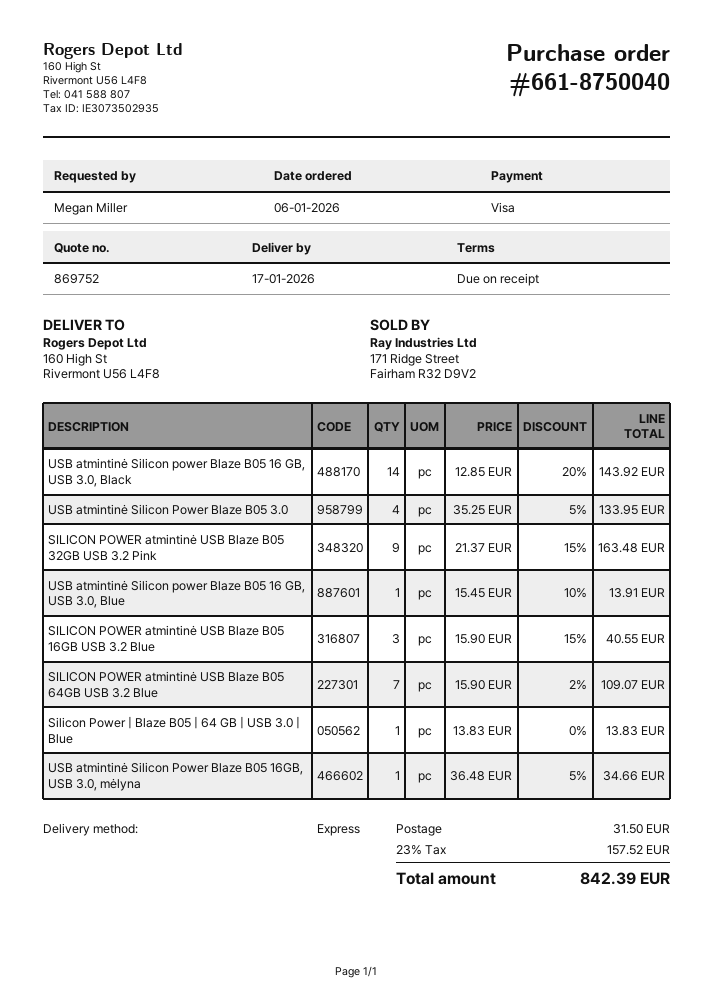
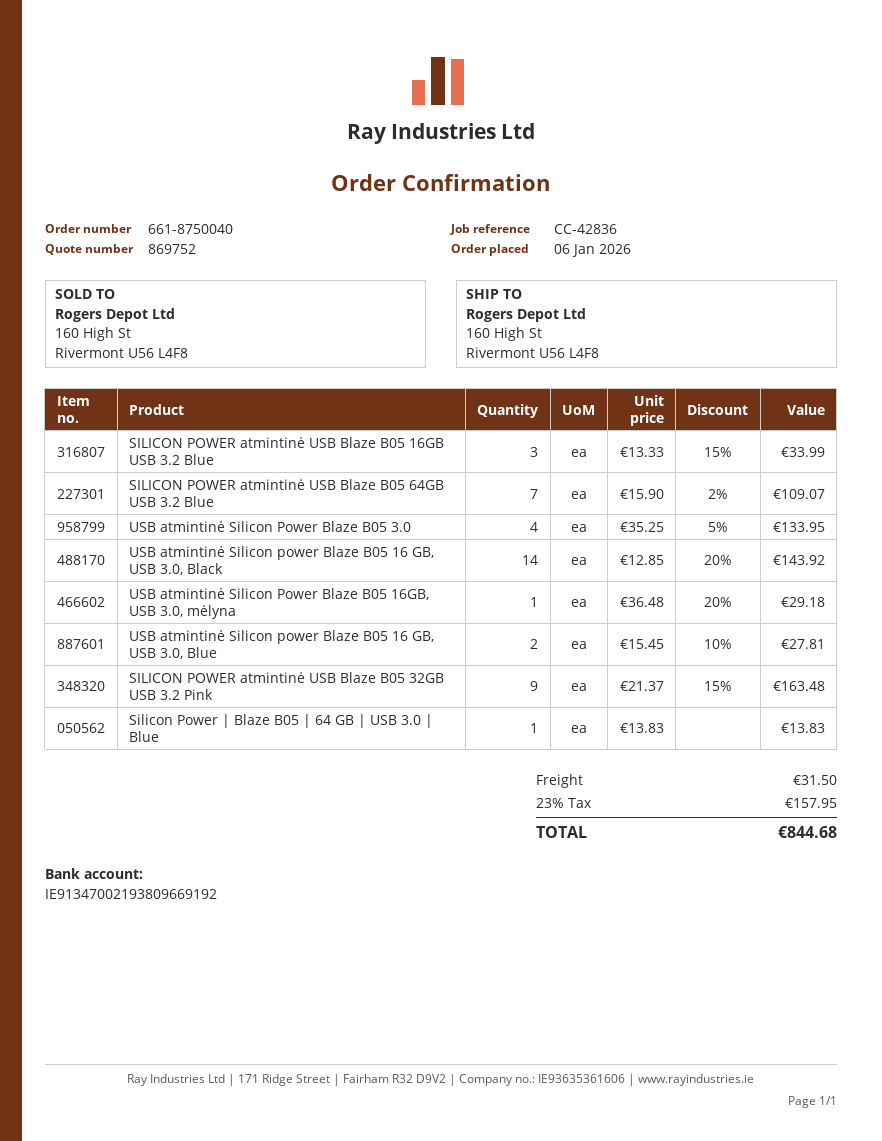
USB atmintinė Silicon power Blaze B05 16 GB, USB 3.0, Blue: 1 x 15.45 - 10% = 13.91 -> 2 x 15.45 - 10% = 27.81
SILICON POWER atmintinė USB Blaze B05 16GB USB 3.2 Blue: 3 x 15.90 - 15% = 40.55 -> 3 x 13.33 - 15% = 33.99
USB atmintinė Silicon Power Blaze B05 16GB, USB 3.0, mėlyna: 1 x 36.48 - 5% = 34.66 -> 1 x 36.48 - 20% = 29.18
tax: 23% = 157.52 -> 23% = 157.95
total: 842.39 -> 844.68

